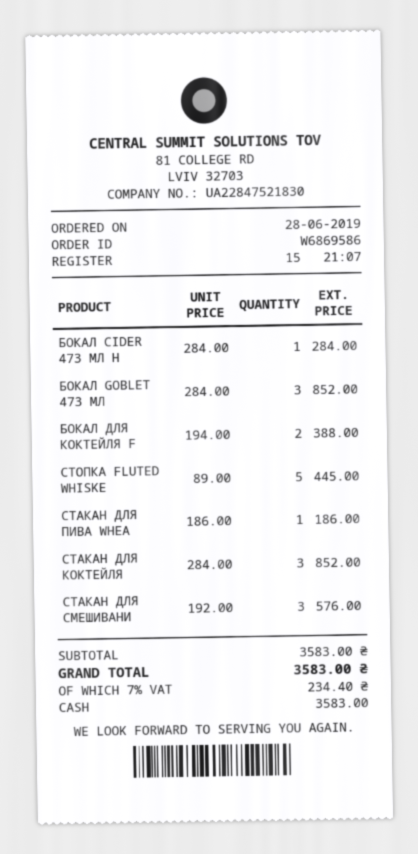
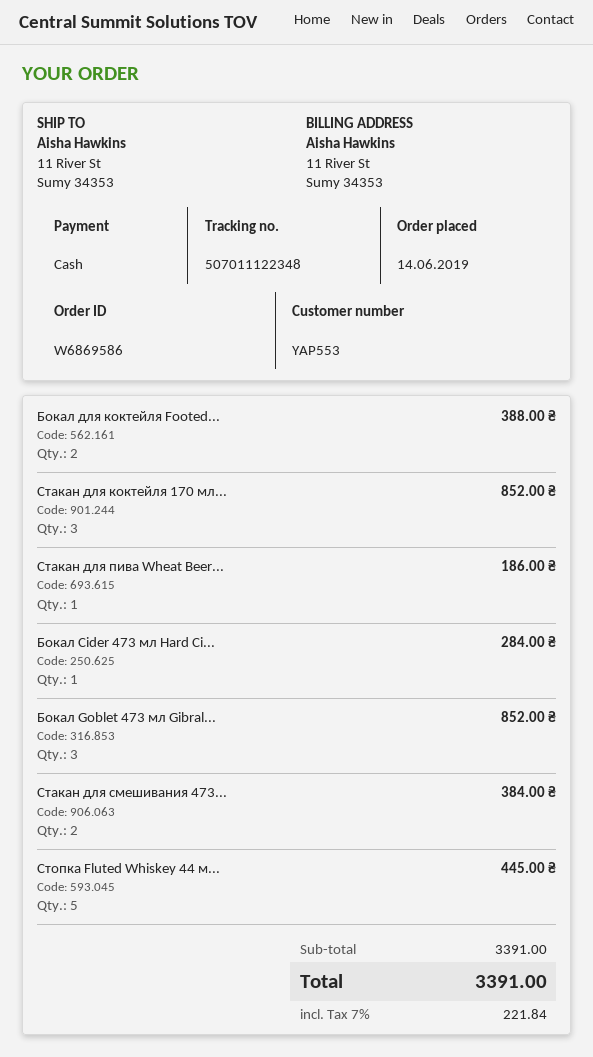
order date: 2019-06-28 -> 2019-06-14
СТАКАН ДЛЯ СМЕШИВАНИ: 3 for 576.00 -> 2 for 384.00
subtotal: 3583.00 -> 3391.00
tax: 7% = 234.40 -> 7% = 221.84
total: 3583.00 -> 3391.00

